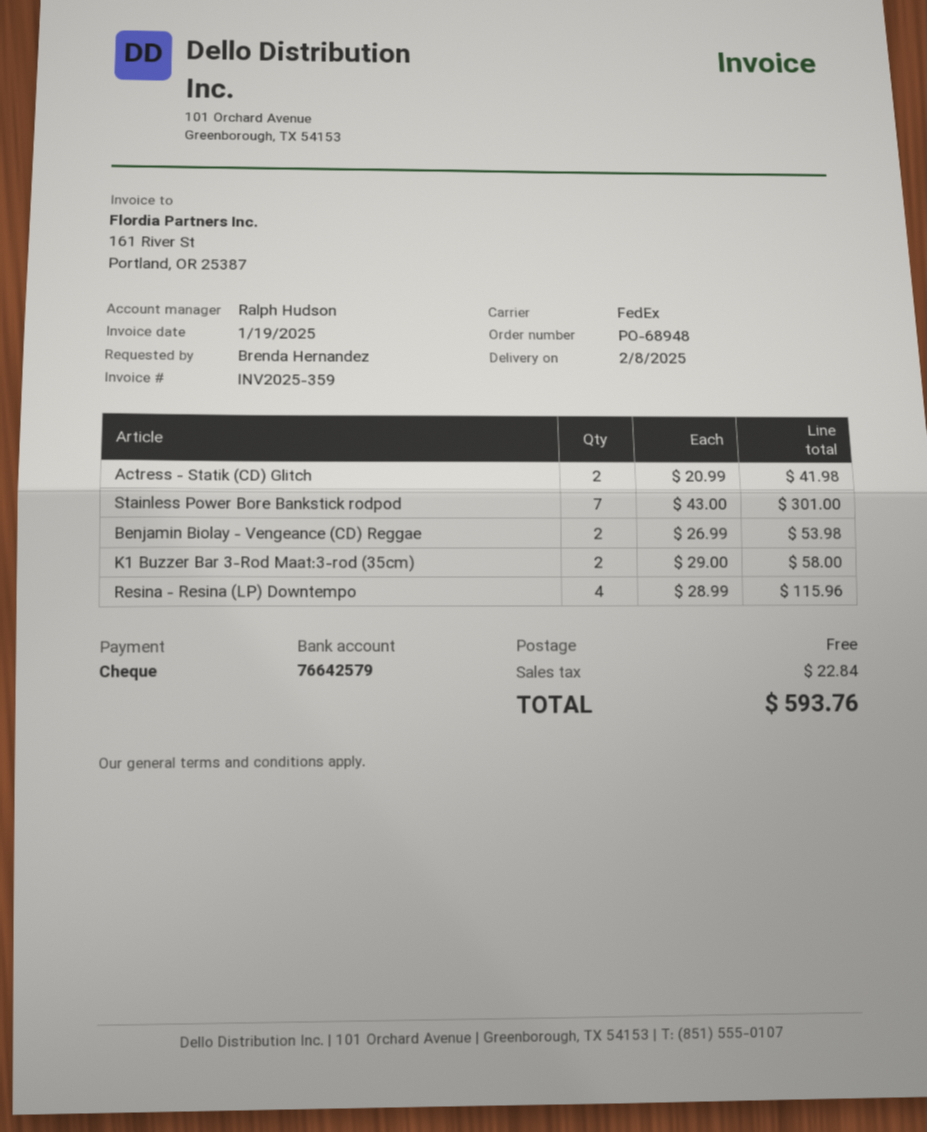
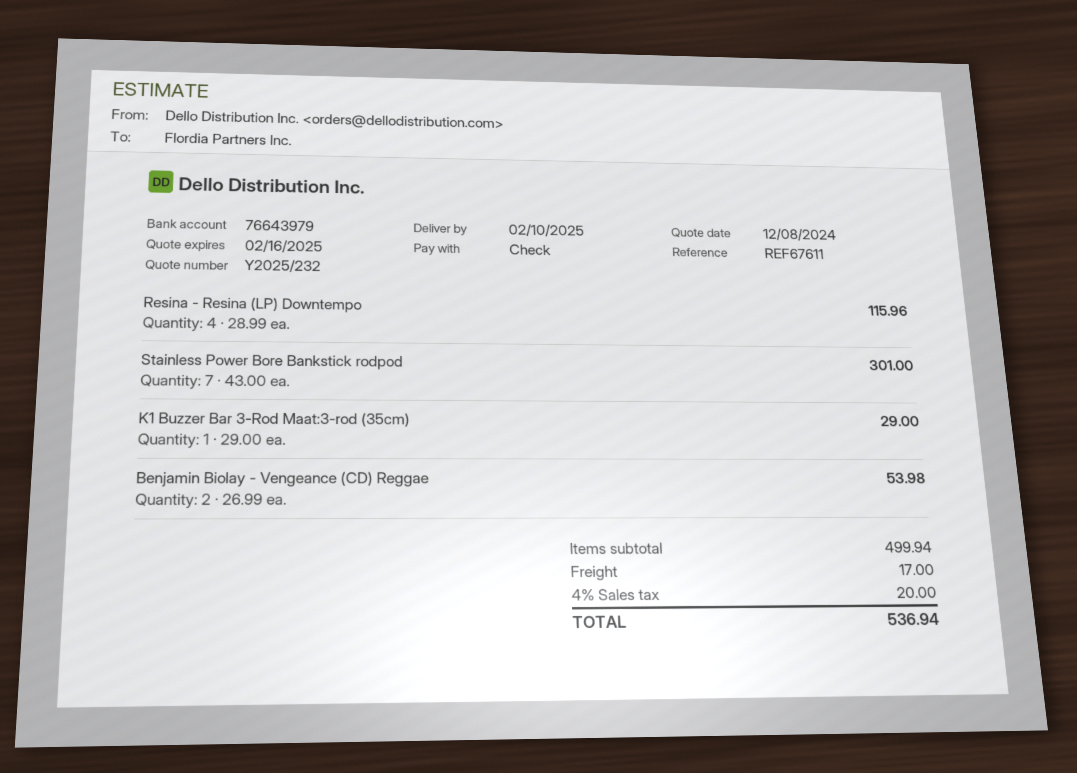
delivery date: 2025-02-08 -> 2025-02-10
bank account: 76642579 -> 76643979
Actress - Statik (CD) Glitch: 2 x 20.99 = 41.98 -> none
K1 Buzzer Bar 3-Rod Maat:3-rod (35cm): 2 x 29.00 = 58.00 -> 1 x 29.00 = 29.00
shipping: 0.00 -> 17.00
tax: 22.84 -> 20.00
total: 593.76 -> 536.94

